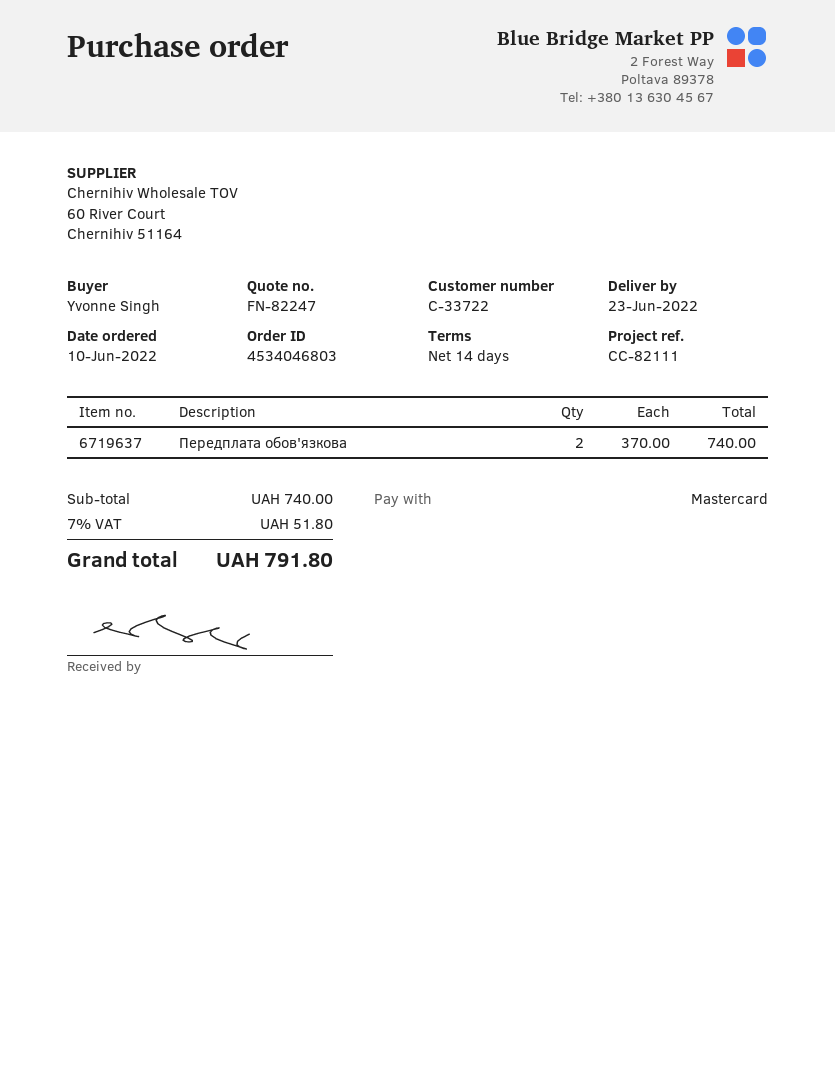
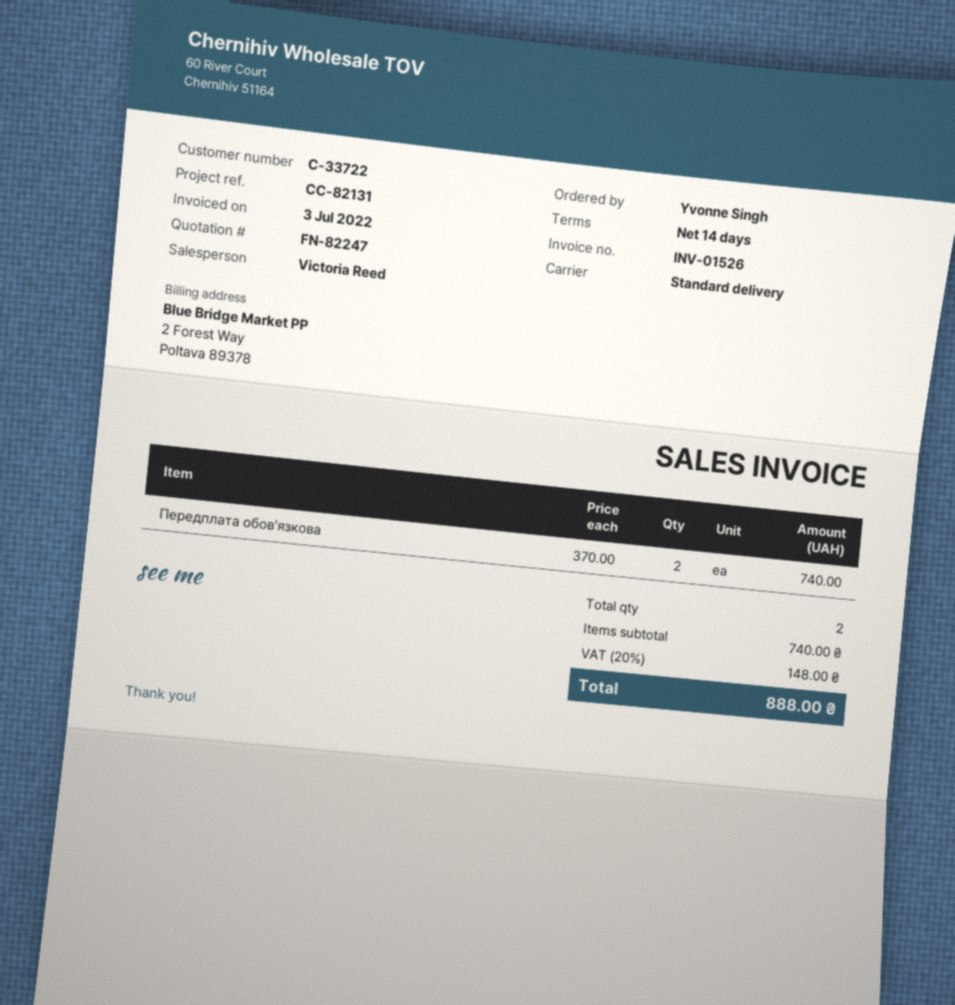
reference: CC-82111 -> CC-82131
tax: 7% = 51.80 -> 20% = 148.00
total: 791.80 -> 888.00

